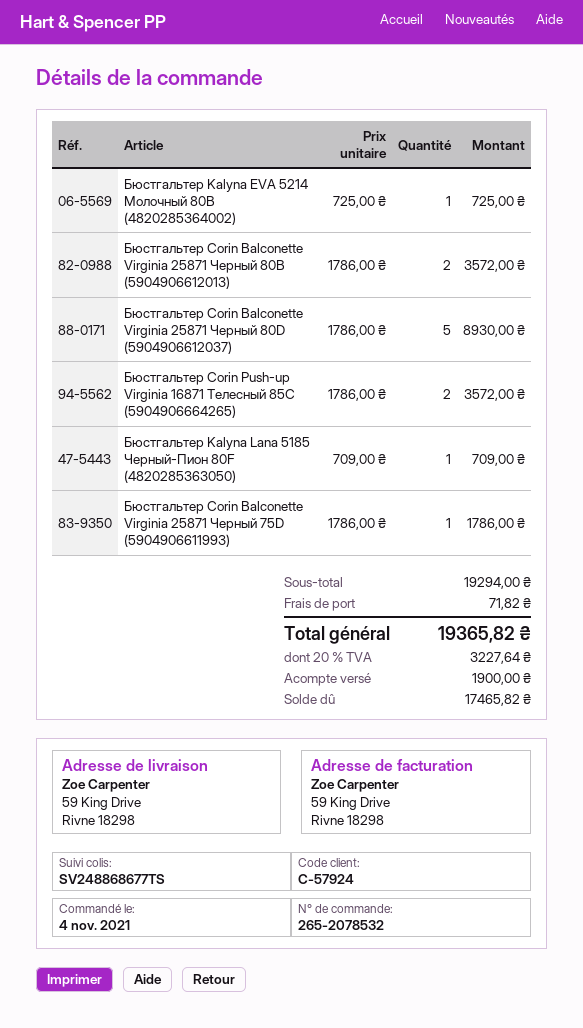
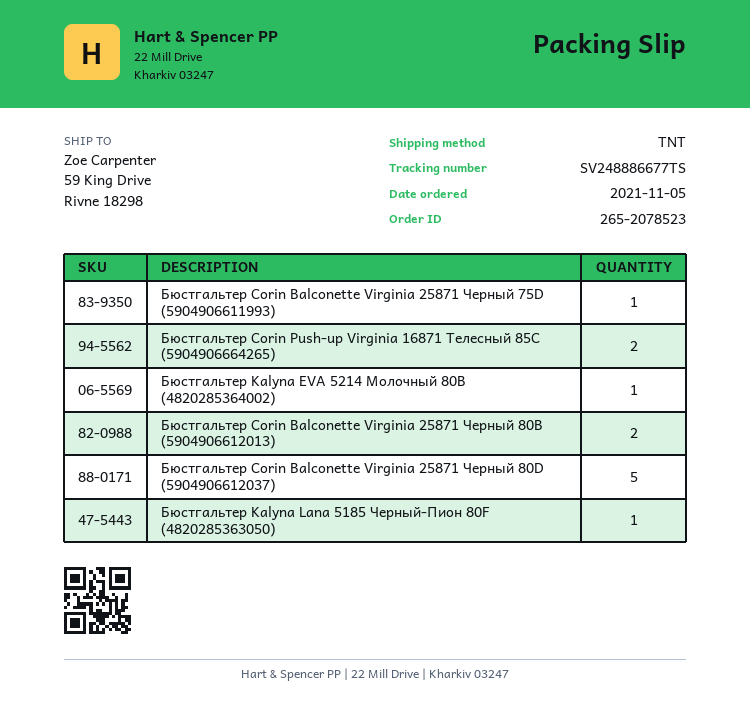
order number: 265-2078532 -> 265-2078523
order date: 2021-11-04 -> 2021-11-05
tracking number: SV248868677TS -> SV248886677TS

